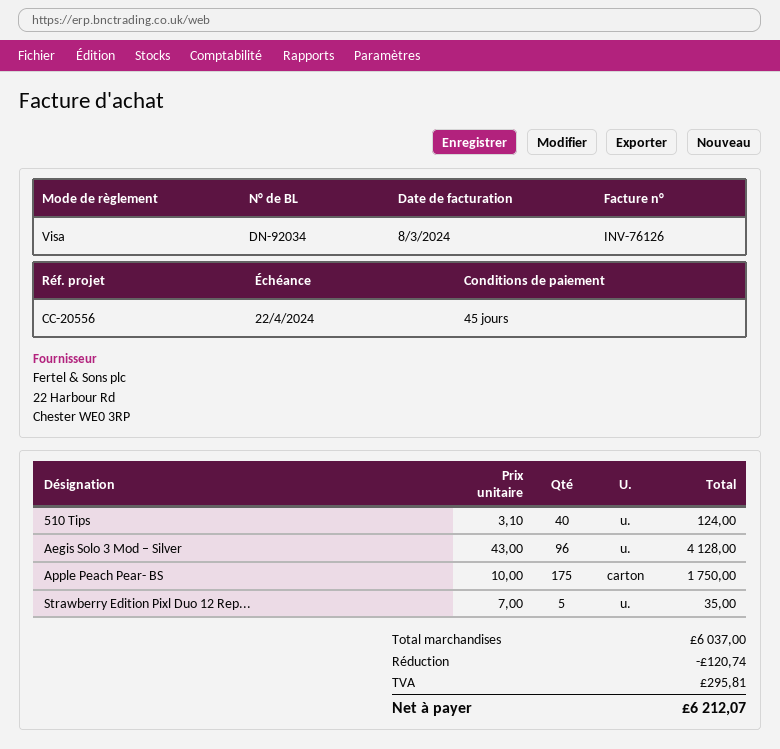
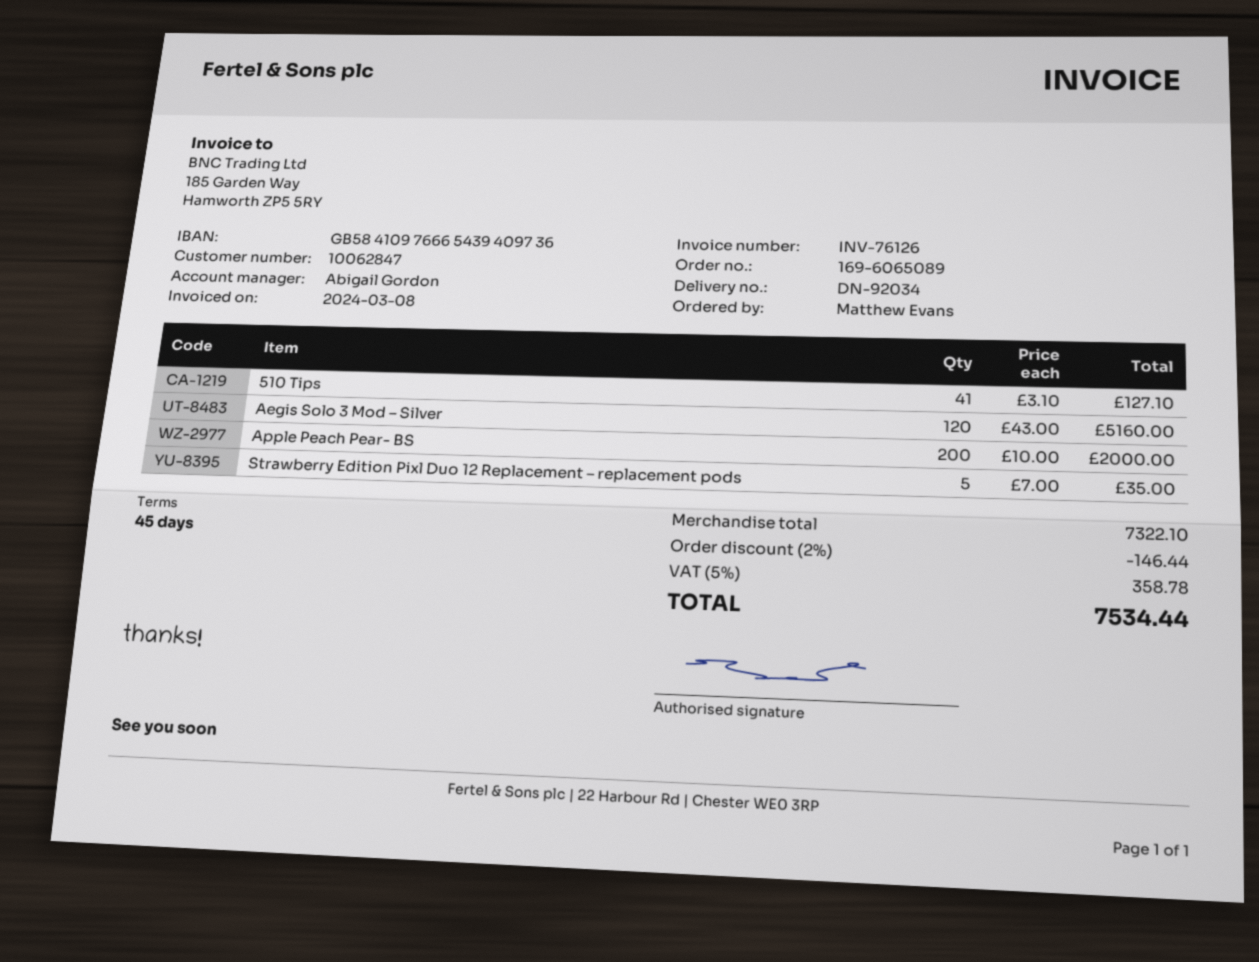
510 Tips: 40 x 3.10 = 124.00 -> 41 x 3.10 = 127.10
Aegis Solo 3 Mod – Silver: 96 x 43.00 = 4128.00 -> 120 x 43.00 = 5160.00
Apple Peach Pear- BS: 175 x 10.00 = 1750.00 -> 200 x 10.00 = 2000.00
subtotal: 6037.00 -> 7322.10
discount: 120.74 -> 146.44
tax: 295.81 -> 358.78
total: 6212.07 -> 7534.44

